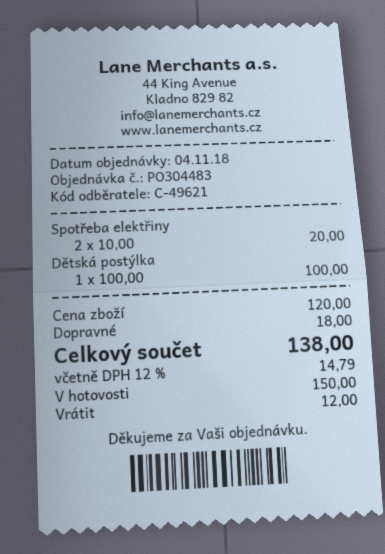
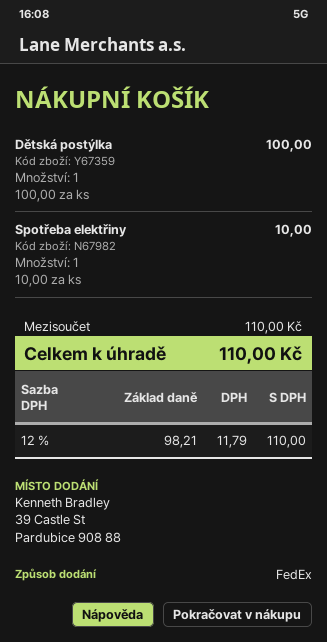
Spotřeba elektřiny: 2 x 10.00 = 20.00 -> 1 x 10.00 = 10.00
subtotal: 120.00 -> 110.00
shipping: 18.00 -> none
tax: 12% = 14.79 -> 12% = 11.79
total: 138.00 -> 110.00

